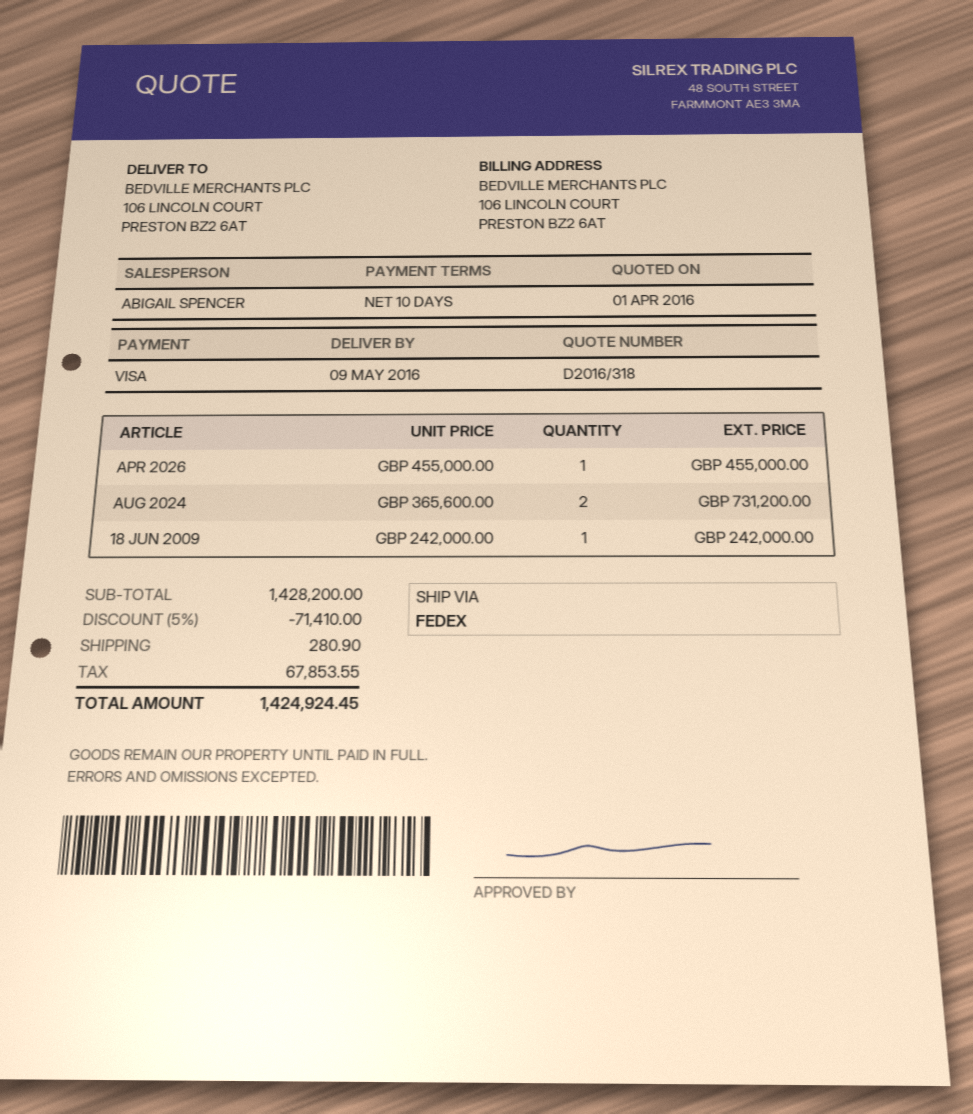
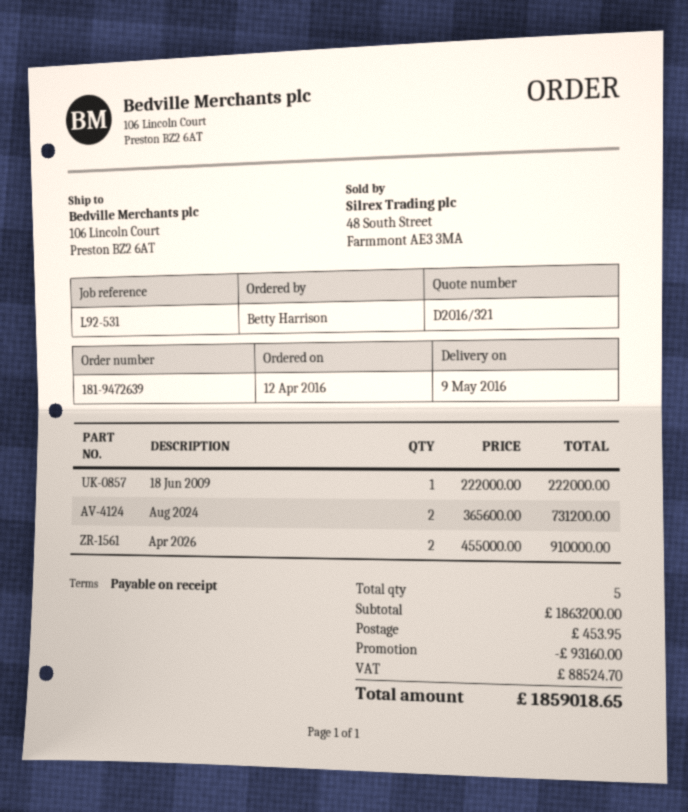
quote number: D2016/318 -> D2016/321
payment terms: 10 days -> on receipt
APR 2026: 1 x 455000.00 = 455000.00 -> 2 x 455000.00 = 910000.00
18 JUN 2009: 1 x 242000.00 = 242000.00 -> 1 x 222000.00 = 222000.00
subtotal: 1428200.00 -> 1863200.00
discount: 71410.00 -> 93160.00
shipping: 280.90 -> 453.95
tax: 67853.55 -> 88524.70
total: 1424924.45 -> 1859018.65

